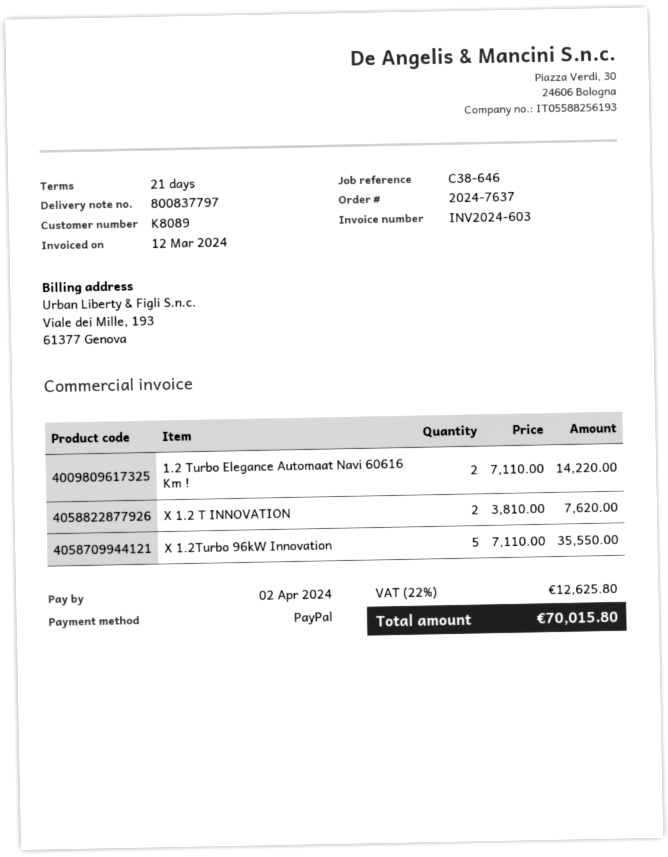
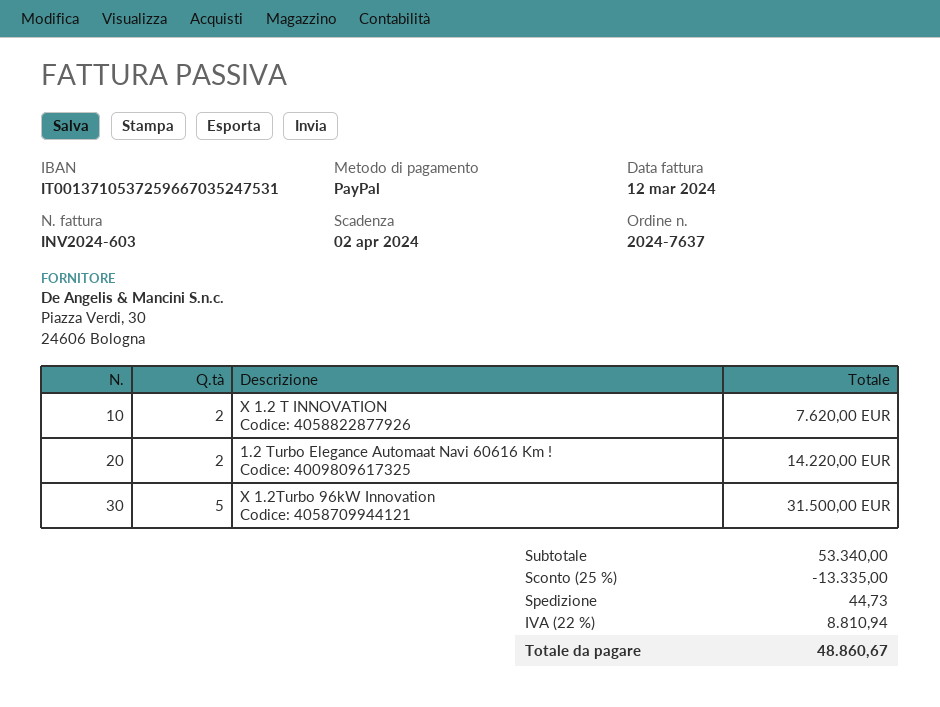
X 1.2Turbo 96kW Innovation: 5 for 35550.00 -> 5 for 31500.00
discount: none -> 25% = 13335.00
shipping: none -> 44.73
tax: 22% = 12625.80 -> 22% = 8810.94
total: 70015.80 -> 48860.67

